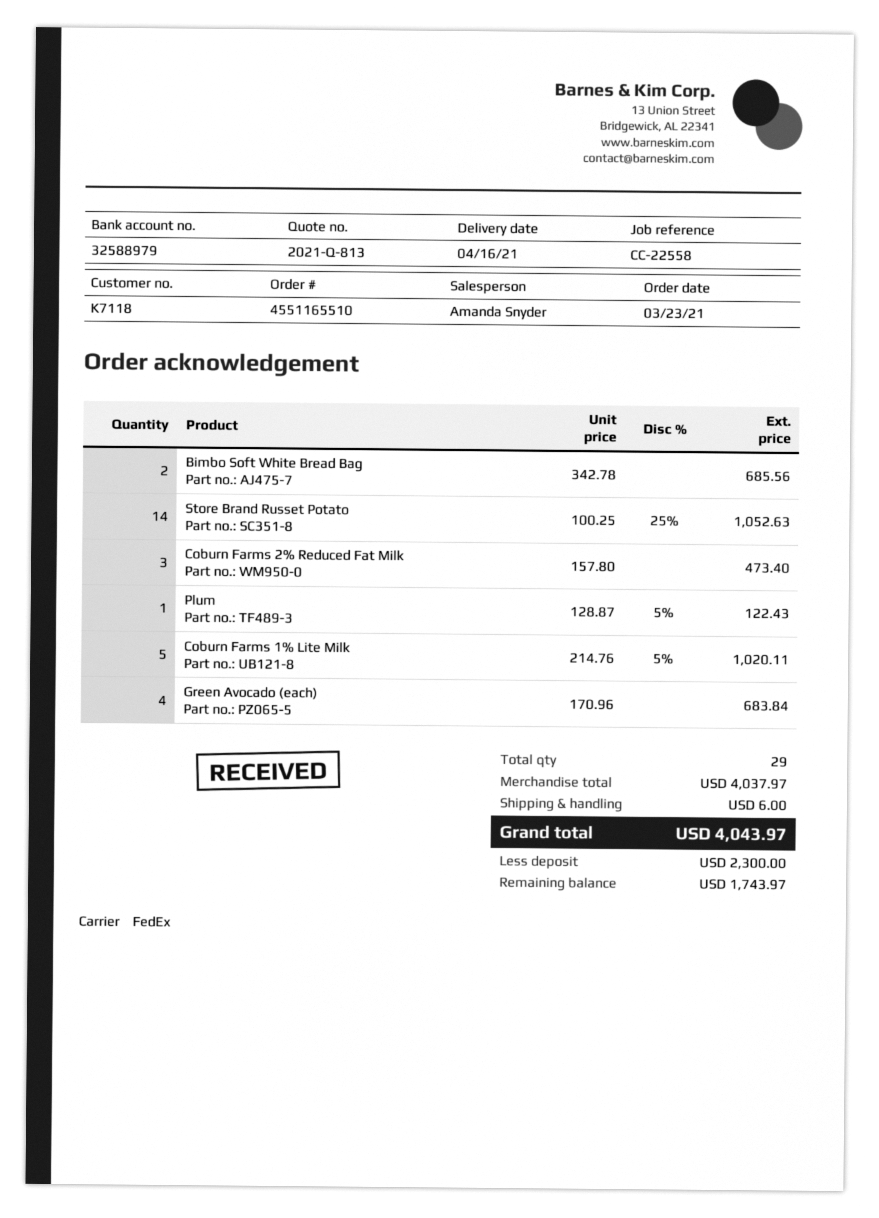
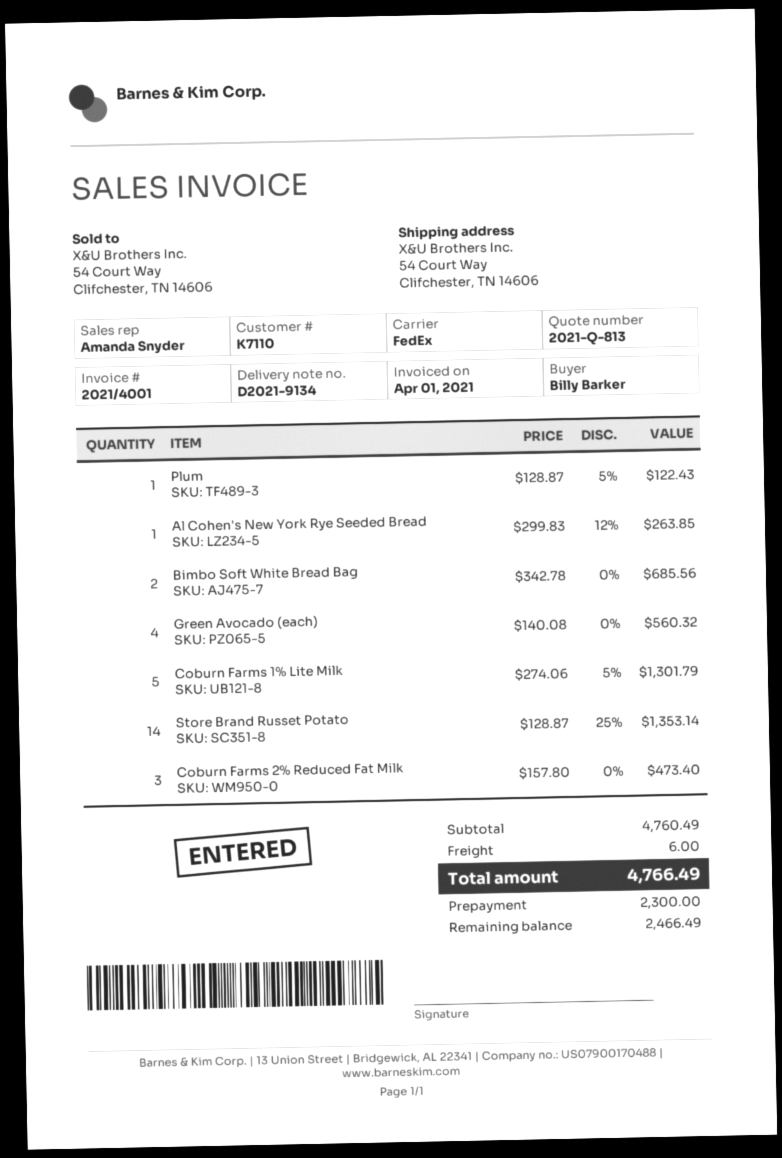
customer number: K7118 -> K7110
Store Brand Russet Potato: 14 x 100.25 - 25% = 1052.63 -> 14 x 128.87 - 25% = 1353.14
Coburn Farms 1% Lite Milk: 5 x 214.76 - 5% = 1020.11 -> 5 x 274.06 - 5% = 1301.79
Green Avocado (each): 4 x 170.96 = 683.84 -> 4 x 140.08 = 560.32
Al Cohen's New York Rye Seeded Bread: none -> 1 x 299.83 - 12% = 263.85
subtotal: 4037.97 -> 4760.49
total: 4043.97 -> 4766.49
balance: 1743.97 -> 2466.49

